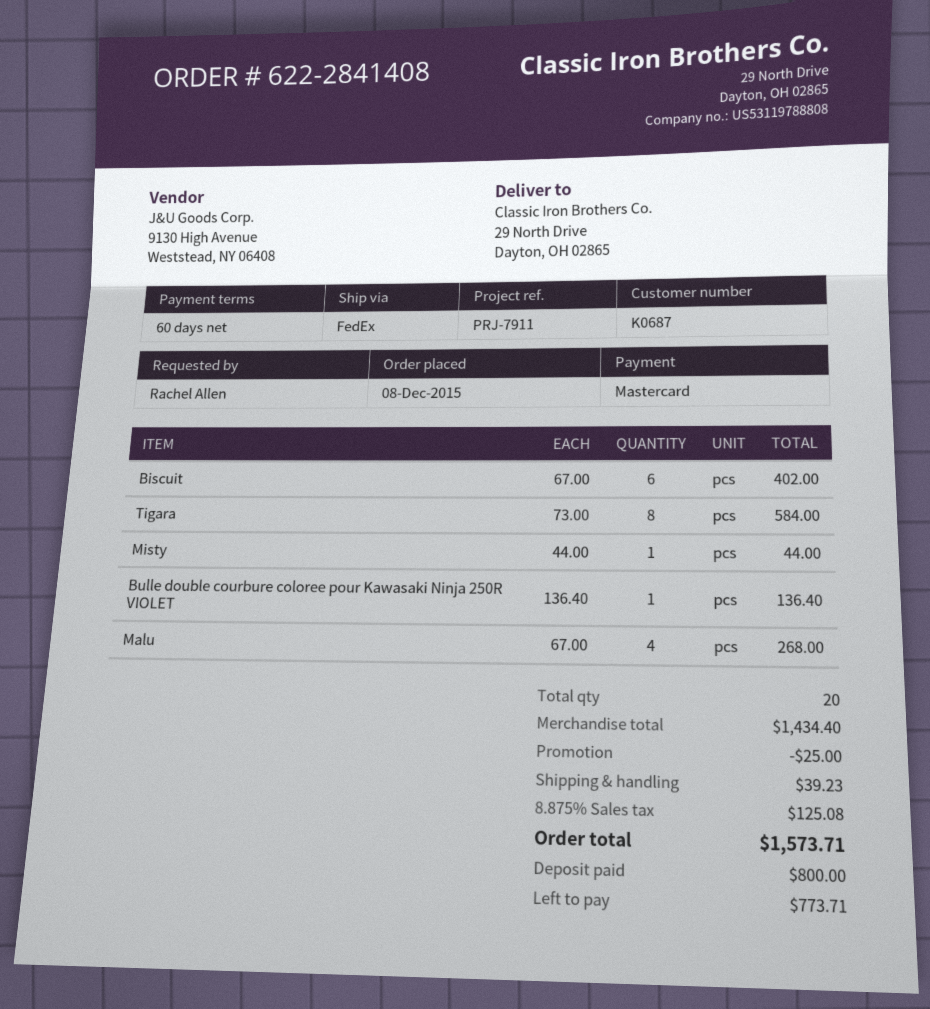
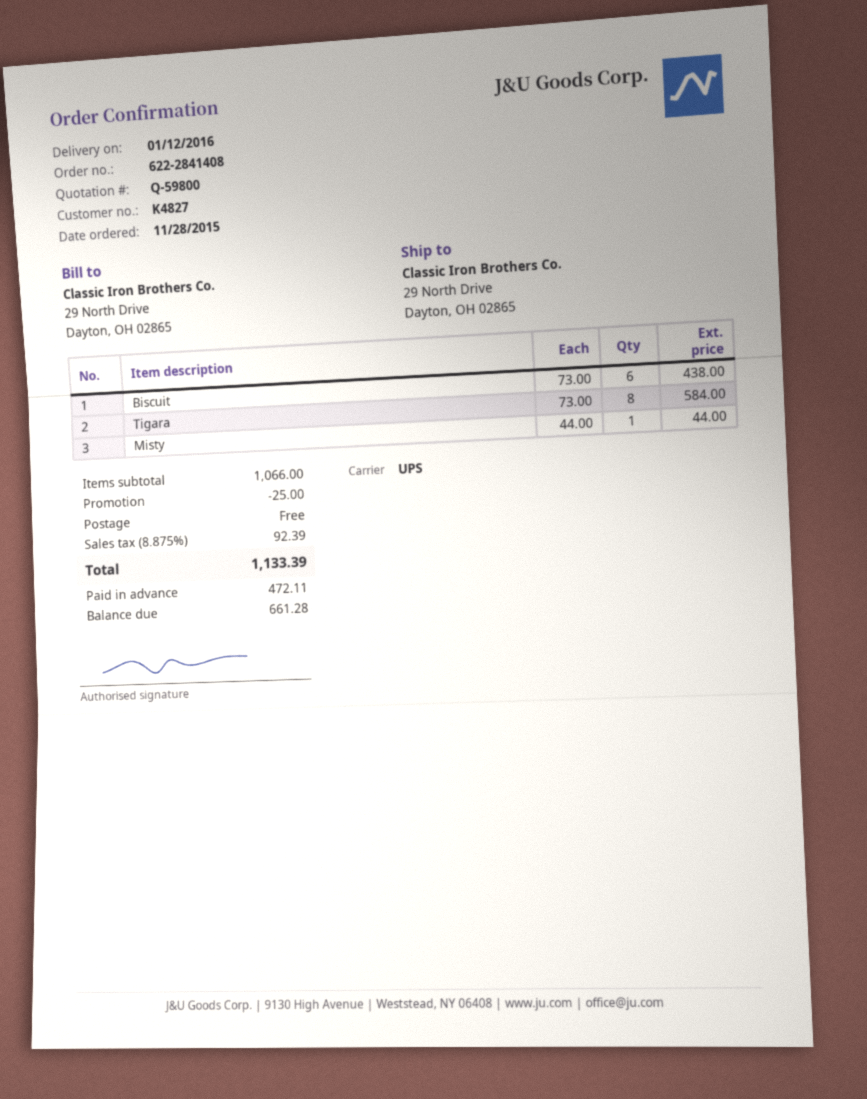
order date: 2015-12-08 -> 2015-11-28
customer number: K0687 -> K4827
shipping method: FedEx -> UPS
Biscuit: 6 x 67.00 = 402.00 -> 6 x 73.00 = 438.00
Bulle double courbure coloree pour Kawasaki Ninja 250R VIOLET: 1 x 136.40 = 136.40 -> none
Malu: 4 x 67.00 = 268.00 -> none
subtotal: 1434.40 -> 1066.00
shipping: 39.23 -> 0.00
tax: 8.875% = 125.08 -> 8.875% = 92.39
total: 1573.71 -> 1133.39
deposit: 800.00 -> 472.11
balance: 773.71 -> 661.28

